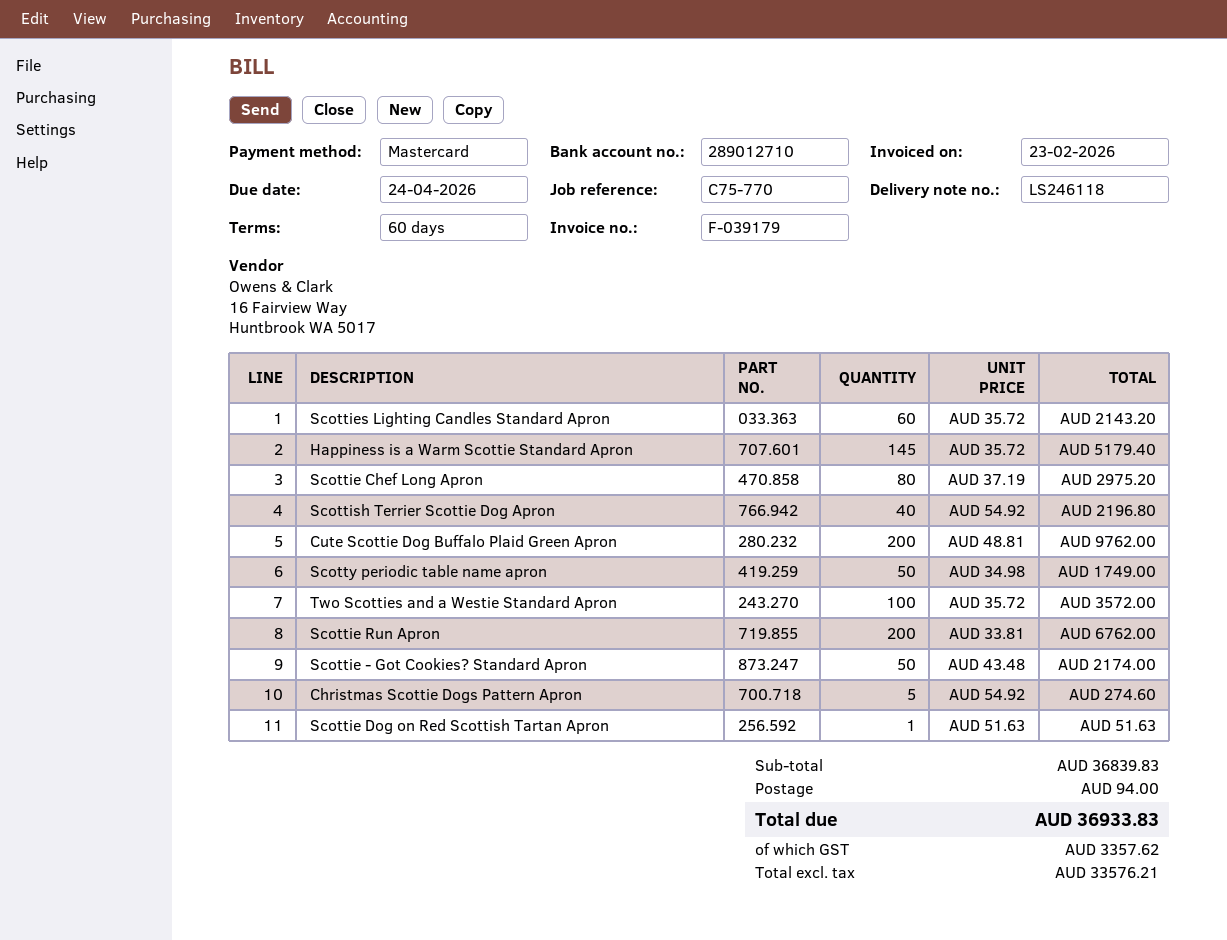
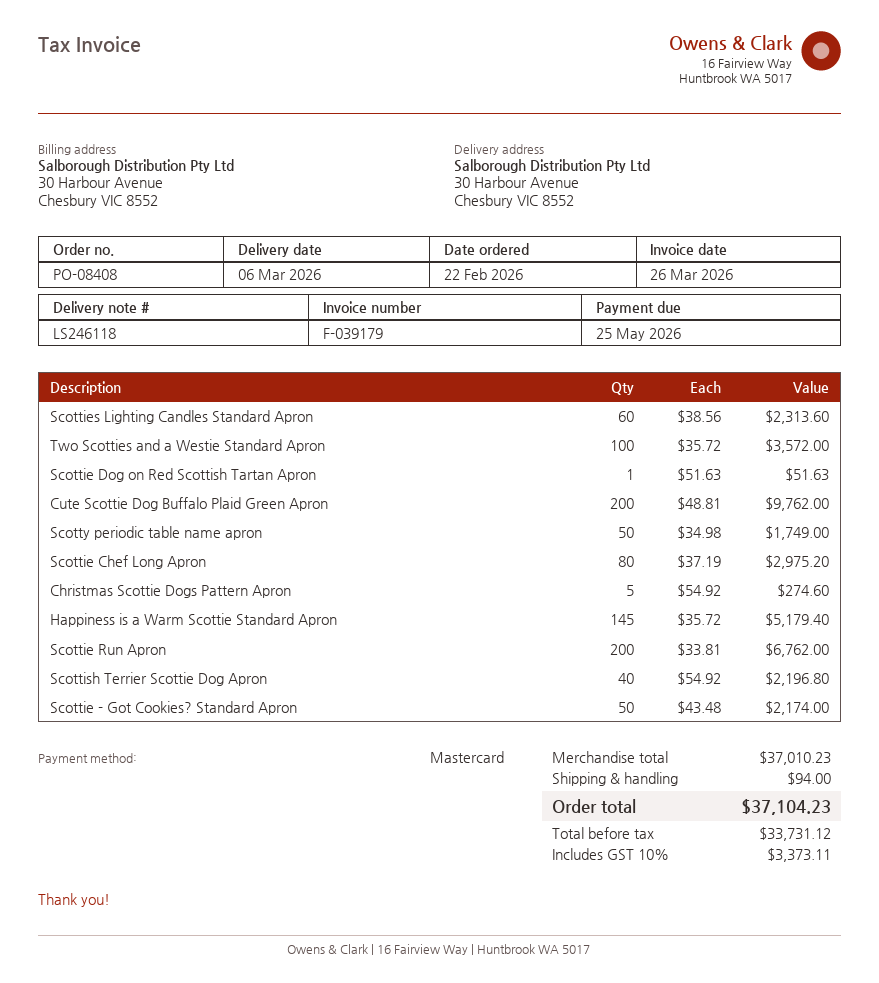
invoice date: 2026-02-23 -> 2026-03-26
due date: 2026-04-24 -> 2026-05-25
Scotties Lighting Candles Standard Apron: 60 x 35.72 = 2143.20 -> 60 x 38.56 = 2313.60
subtotal: 36839.83 -> 37010.23
net: 33576.21 -> 33731.12
tax: 3357.62 -> 3373.11
total: 36933.83 -> 37104.23

